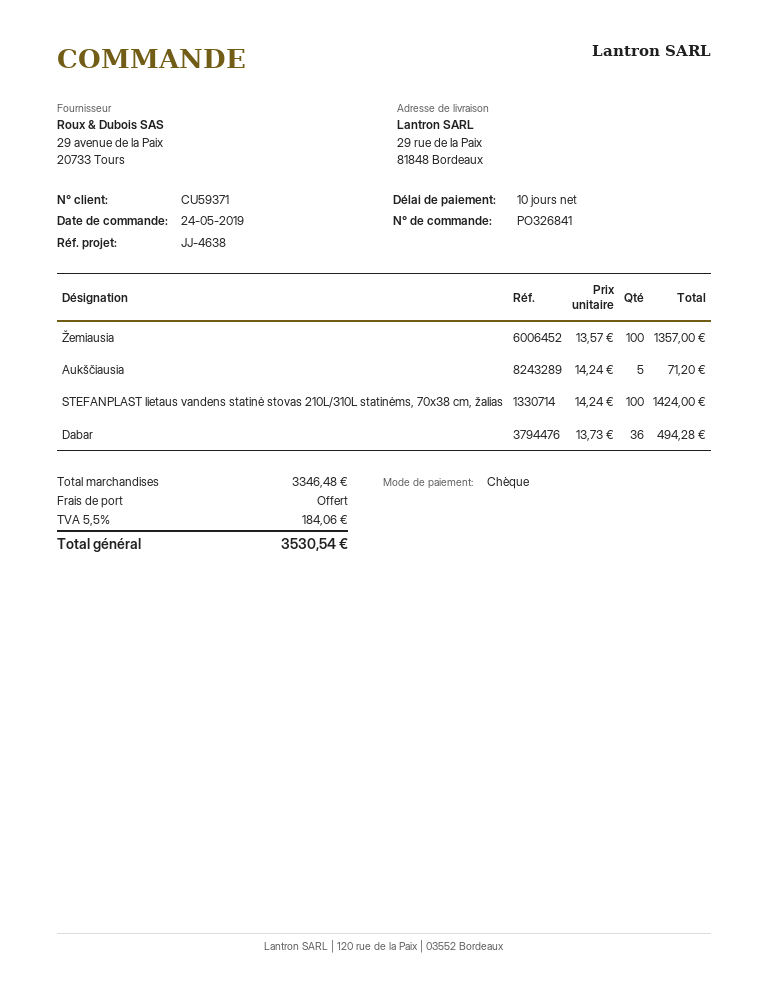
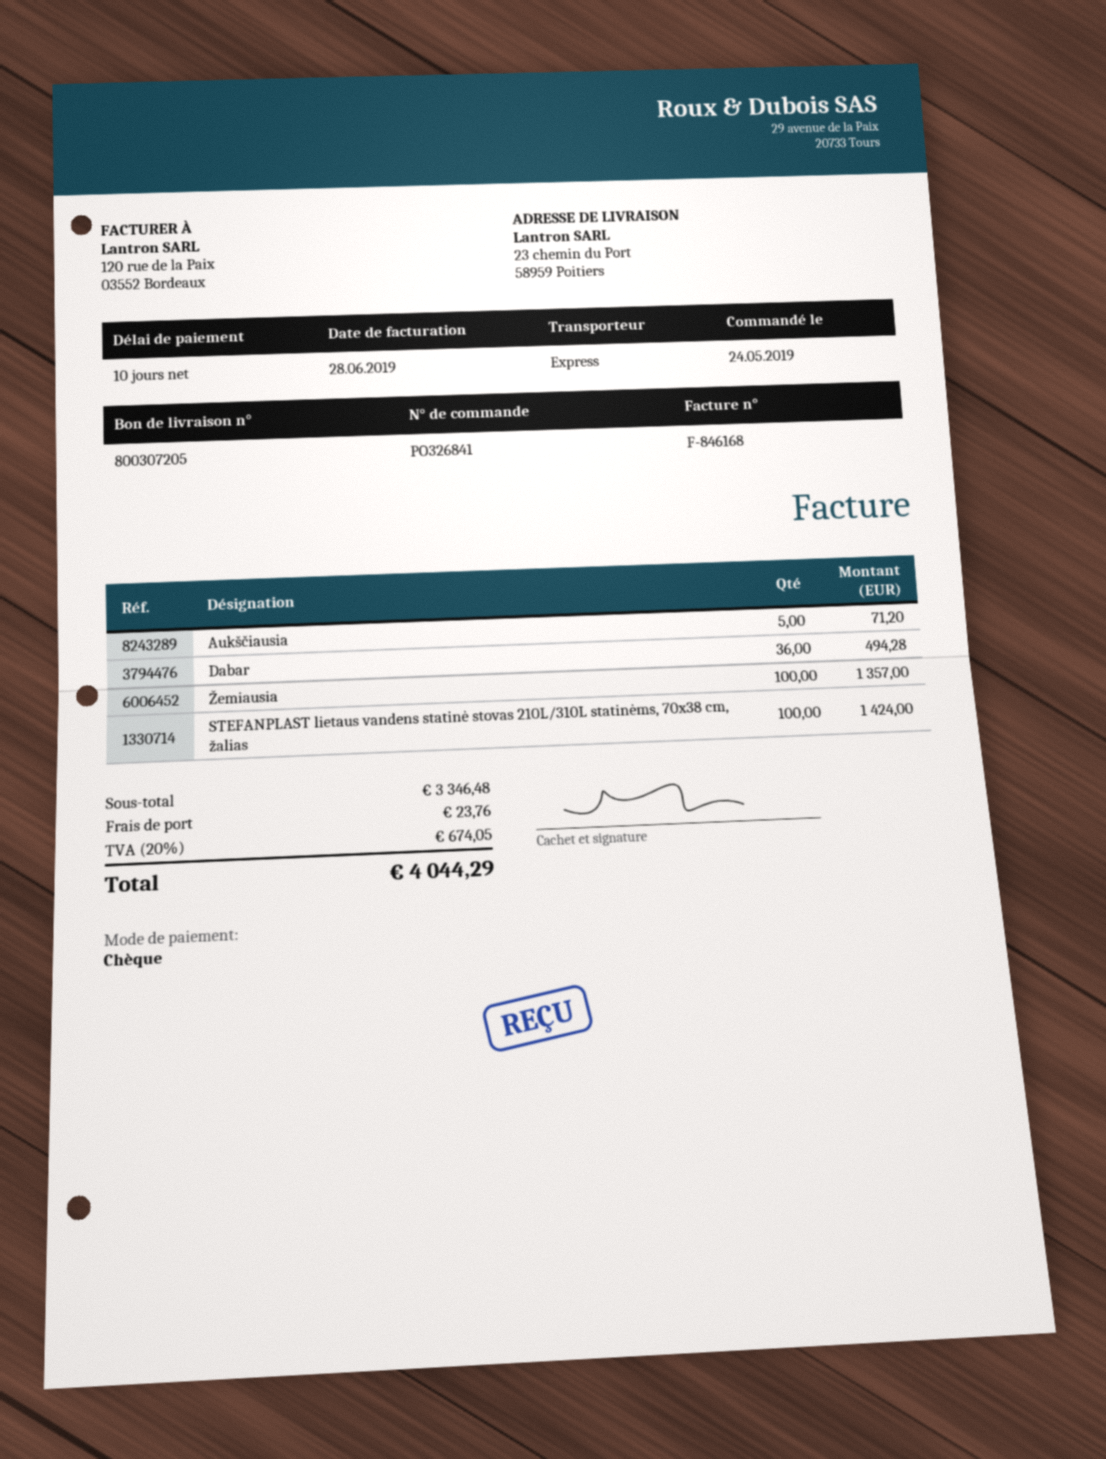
ship to: 29 rue de la Paix, 81848 Bordeaux -> 23 chemin du Port, 58959 Poitiers
shipping: 0.00 -> 23.76
tax: 5.5% = 184.06 -> 20% = 674.05
total: 3530.54 -> 4044.29

